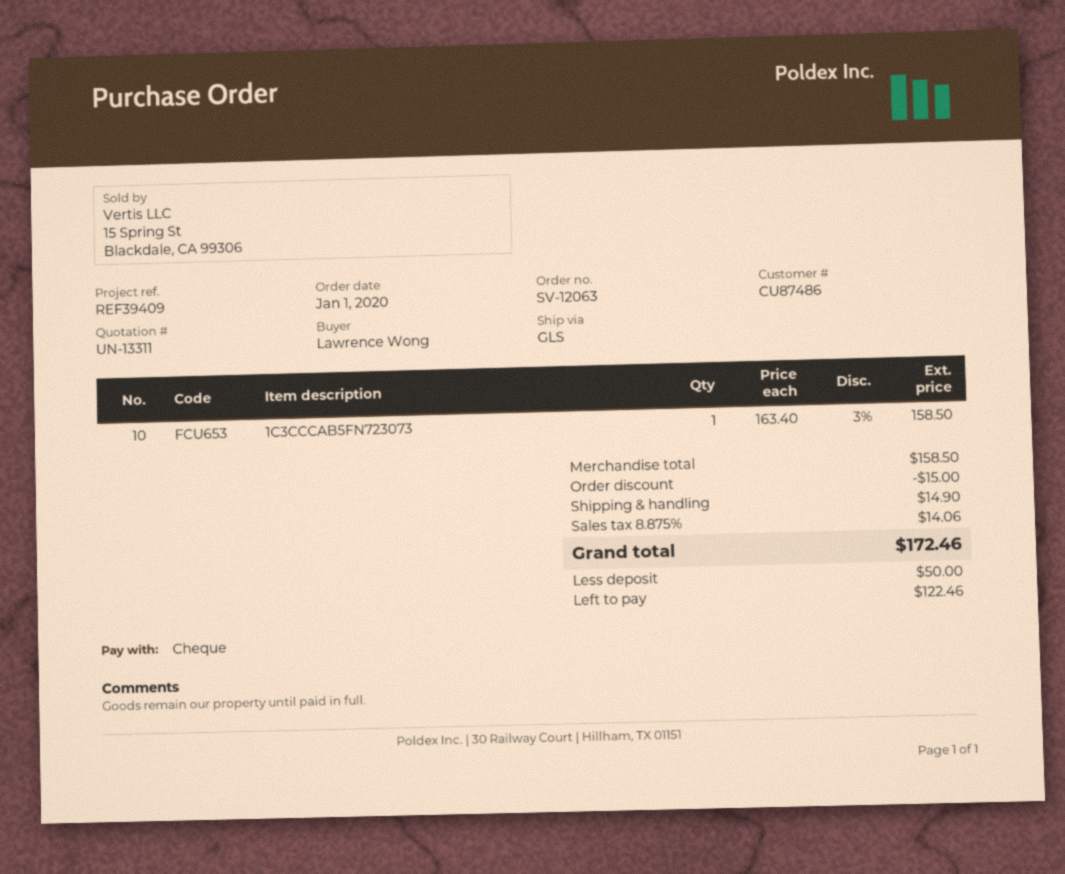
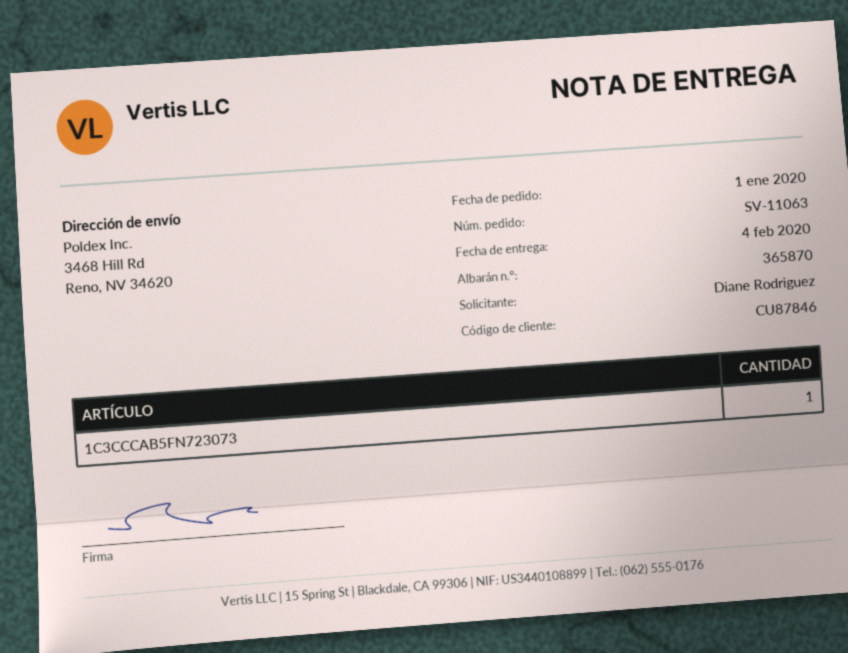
order number: SV-12063 -> SV-11063
customer number: CU87486 -> CU87846
ordered by: Lawrence Wong -> Diane Rodriguez

